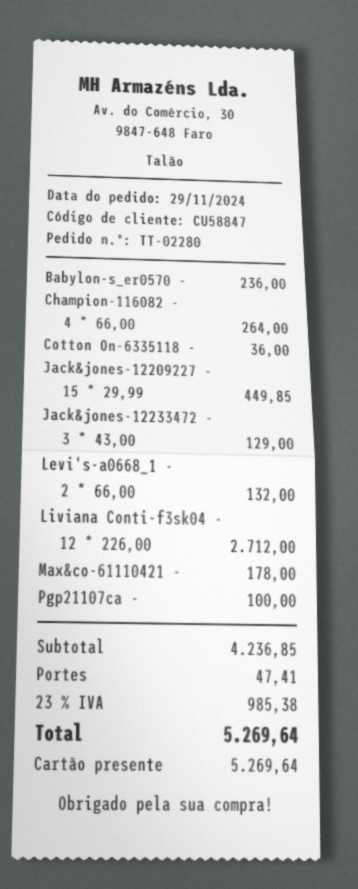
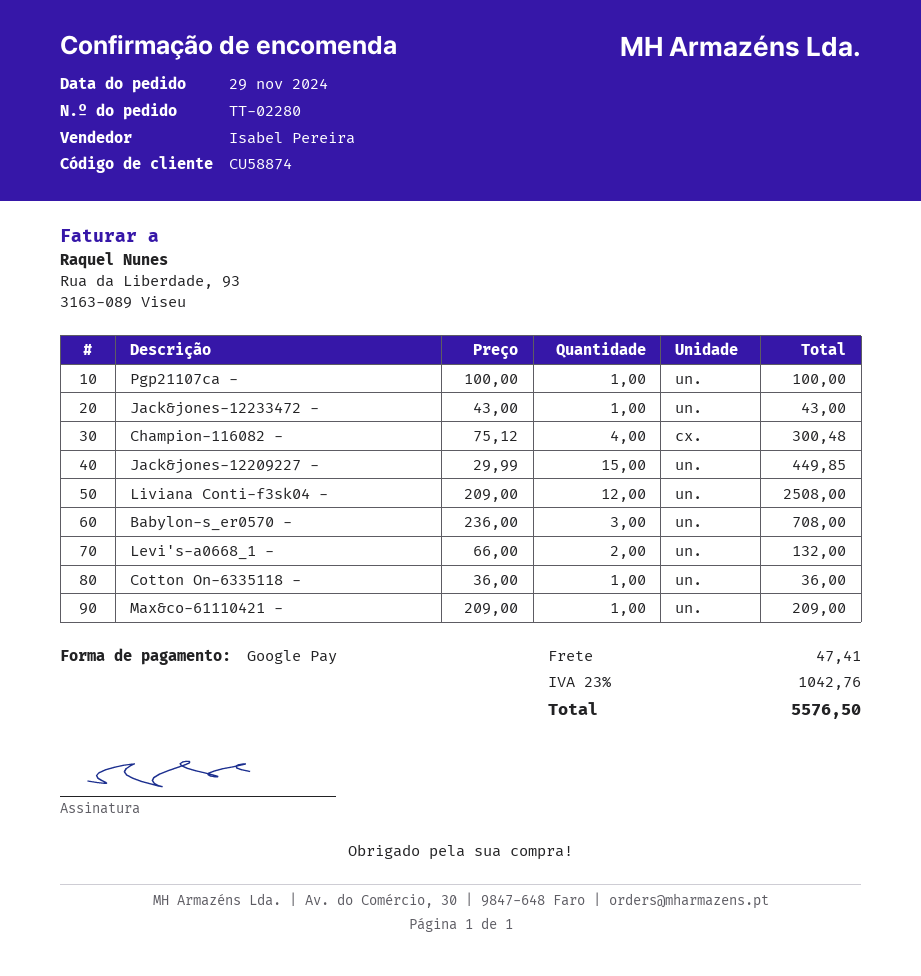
customer number: CU58847 -> CU58874
payment method: gift card -> Google Pay
Babylon-s_er0570 -: 1 x 236.00 = 236.00 -> 3 x 236.00 = 708.00
Champion-116082 -: 4 x 66.00 = 264.00 -> 4 x 75.12 = 300.48
Jack&jones-12233472 -: 3 x 43.00 = 129.00 -> 1 x 43.00 = 43.00
Liviana Conti-f3sk04 -: 12 x 226.00 = 2712.00 -> 12 x 209.00 = 2508.00
Max&co-61110421 -: 1 x 178.00 = 178.00 -> 1 x 209.00 = 209.00
tax: 23% = 985.38 -> 23% = 1042.76
total: 5269.64 -> 5576.50

